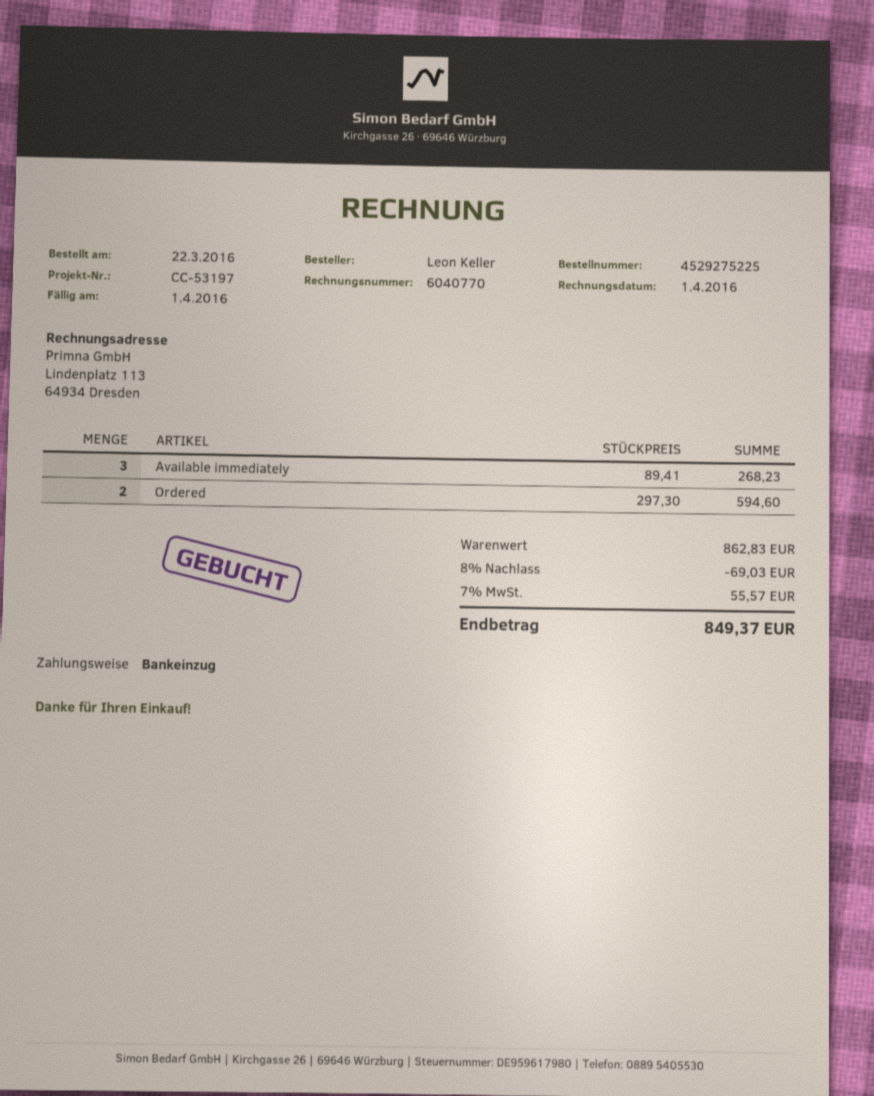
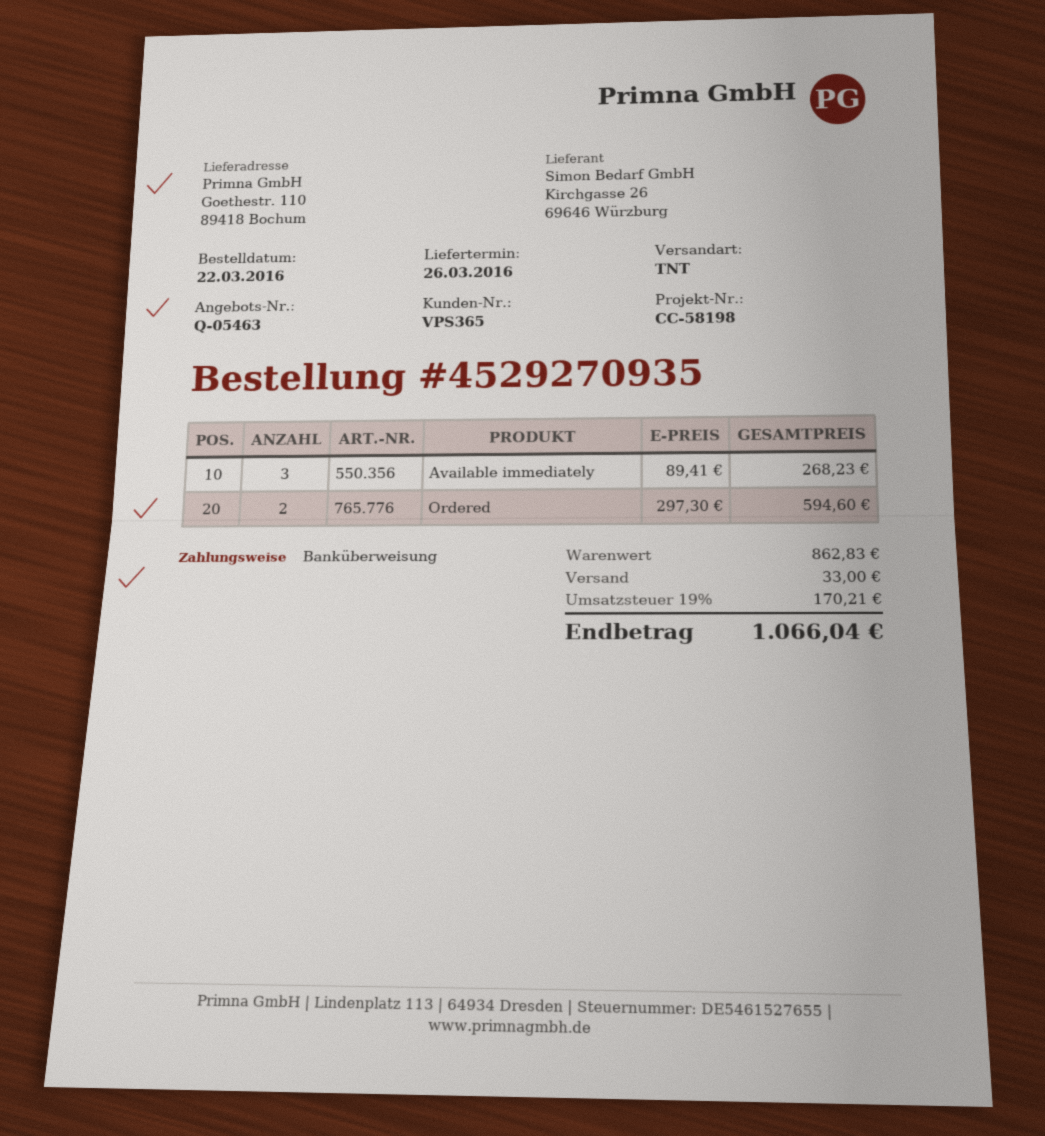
order number: 4529275225 -> 4529270935
reference: CC-53197 -> CC-58198
payment method: direct debit -> bank transfer
discount: 8% = 69.03 -> none
shipping: none -> 33.00
tax: 7% = 55.57 -> 19% = 170.21
total: 849.37 -> 1066.04

